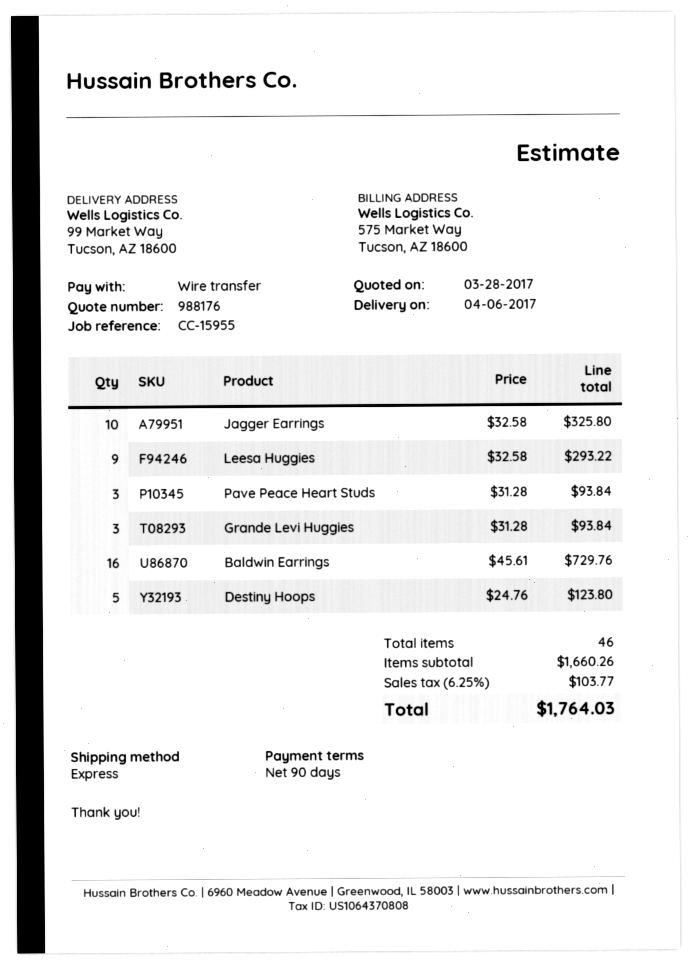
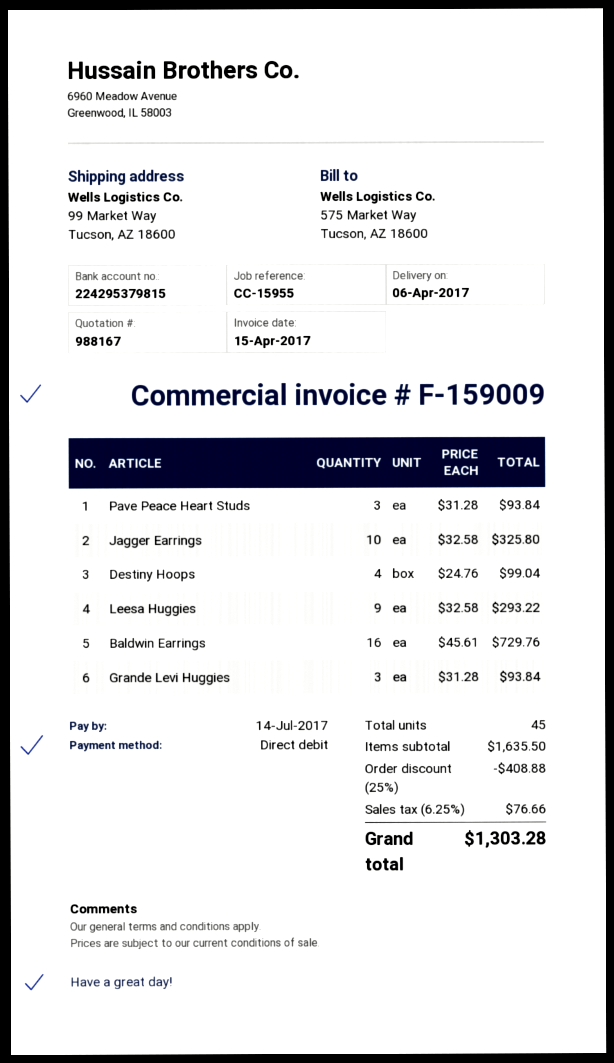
quote number: 988176 -> 988167
payment method: bank transfer -> direct debit
Destiny Hoops: 5 x 24.76 = 123.80 -> 4 x 24.76 = 99.04
total quantity: 46 -> 45
subtotal: 1660.26 -> 1635.50
discount: none -> 25% = 408.88
tax: 6.25% = 103.77 -> 6.25% = 76.66
total: 1764.03 -> 1303.28

